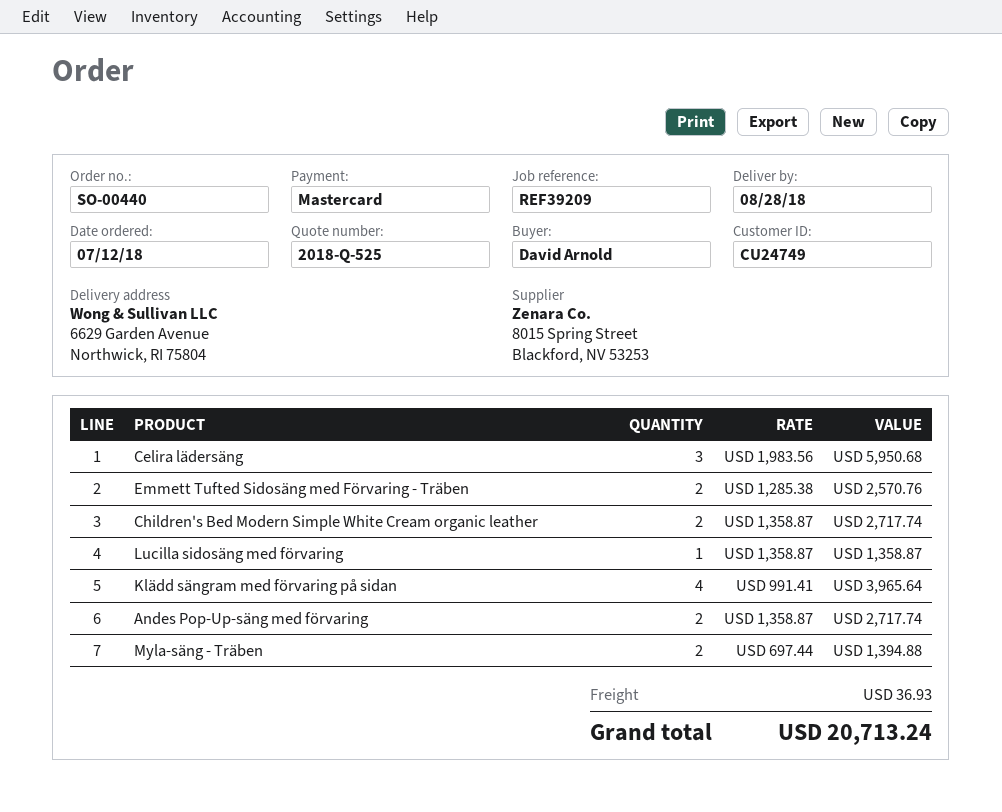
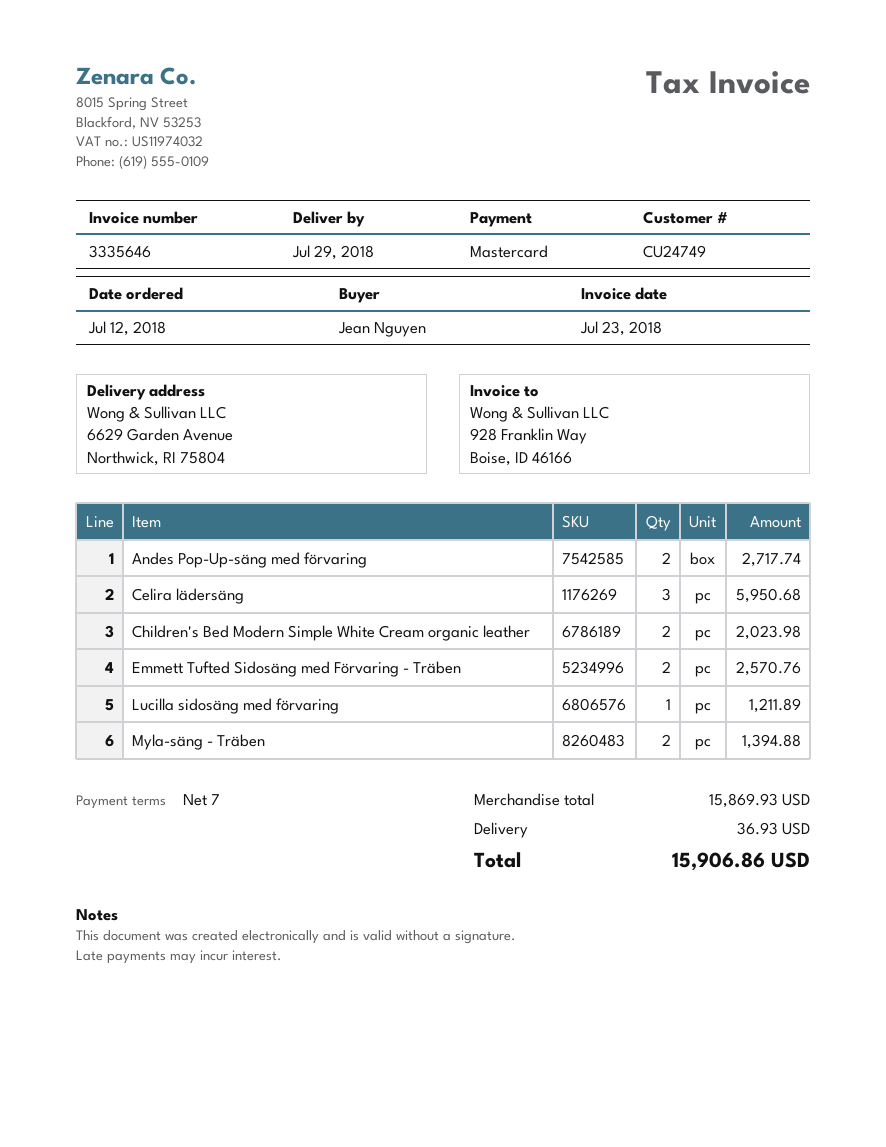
delivery date: 2018-08-28 -> 2018-07-29
ordered by: David Arnold -> Jean Nguyen
Children's Bed Modern Simple White Cream organic leather: 2 for 2717.74 -> 2 for 2023.98
Lucilla sidosäng med förvaring: 1 for 1358.87 -> 1 for 1211.89
Klädd sängram med förvaring på sidan: 4 for 3965.64 -> none
total: 20713.24 -> 15906.86

